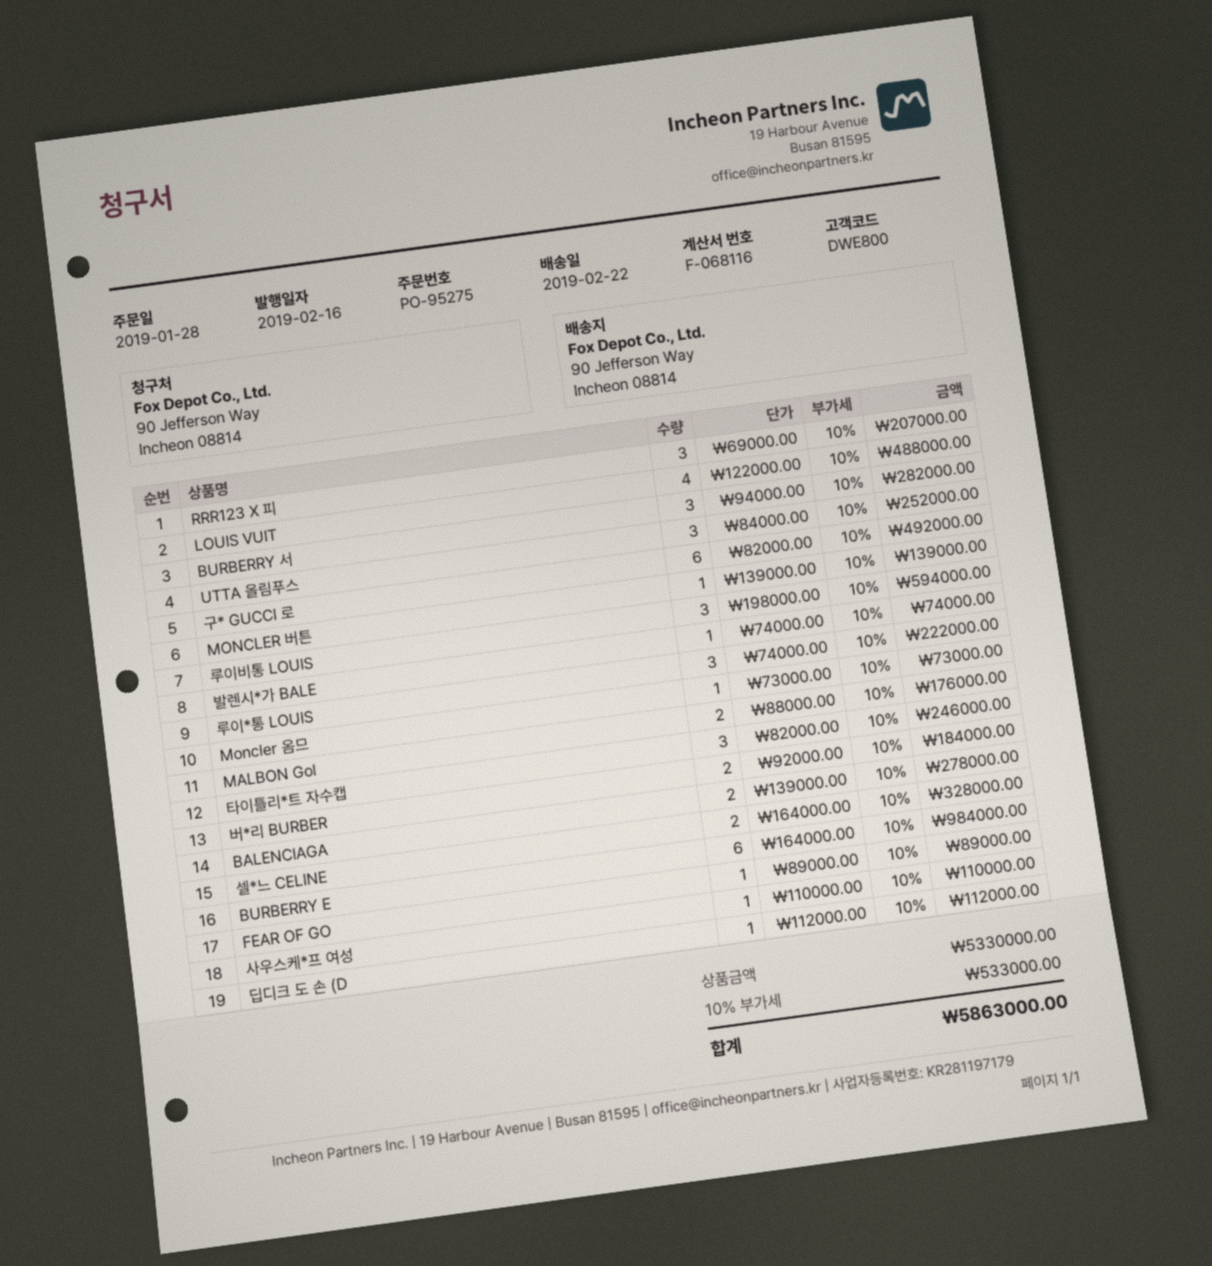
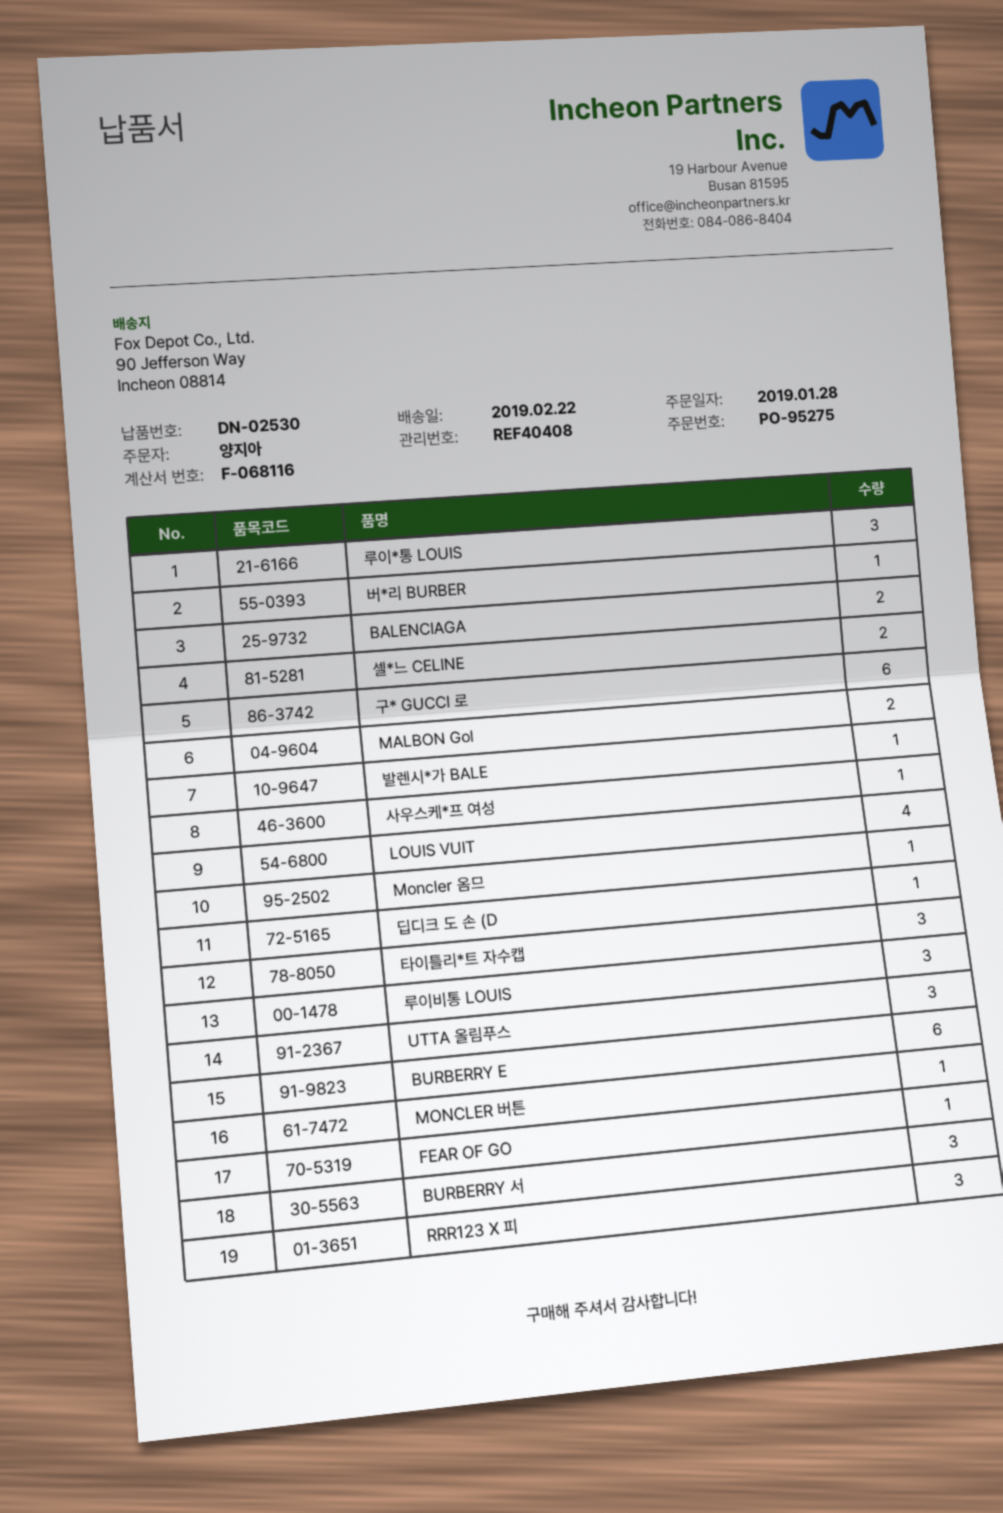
버*리 BURBER: 2 -> 1

